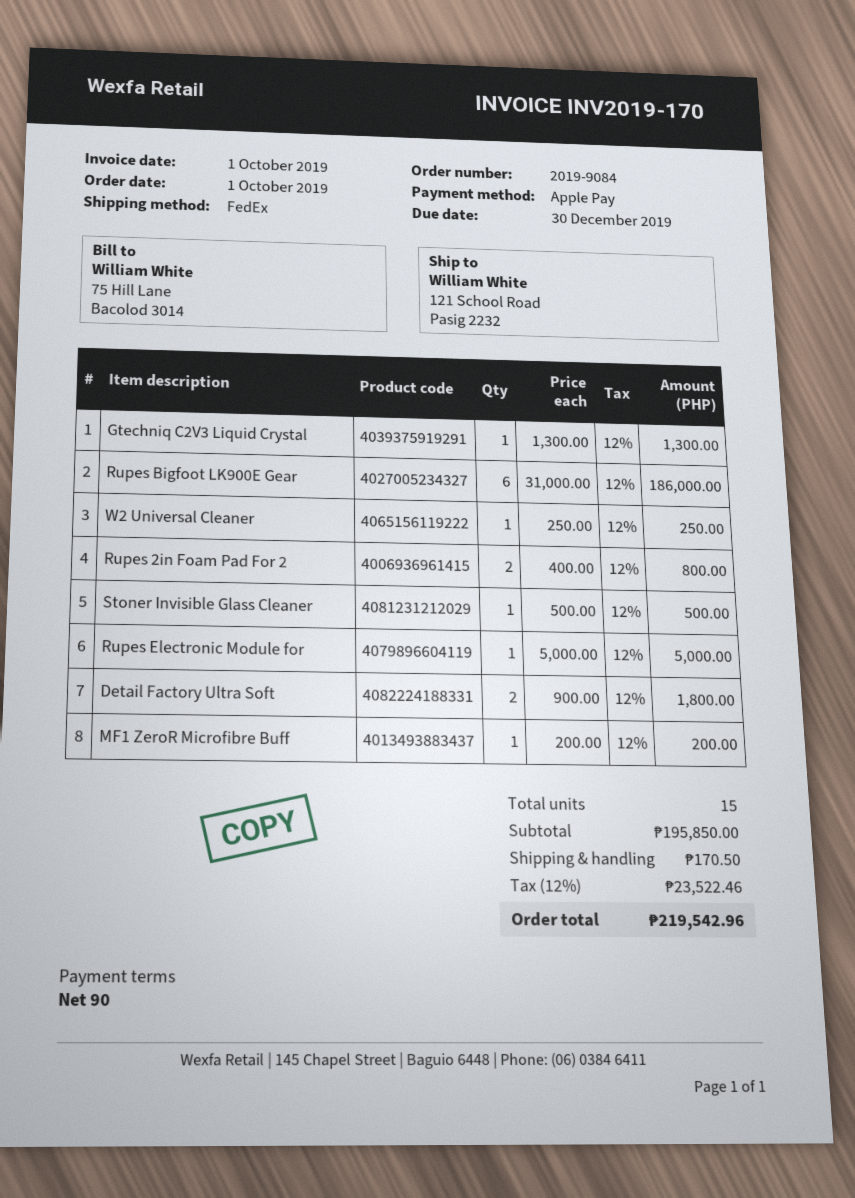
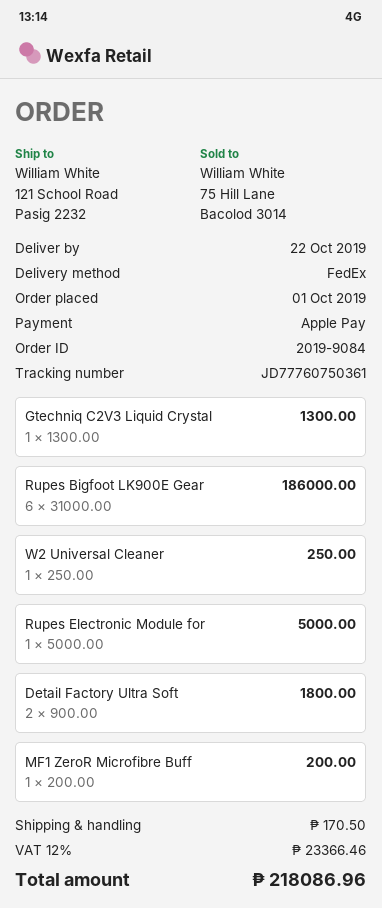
Rupes 2in Foam Pad For 2: 2 x 400.00 = 800.00 -> none
Stoner Invisible Glass Cleaner: 1 x 500.00 = 500.00 -> none
tax: 12% = 23522.46 -> 12% = 23366.46
total: 219542.96 -> 218086.96

